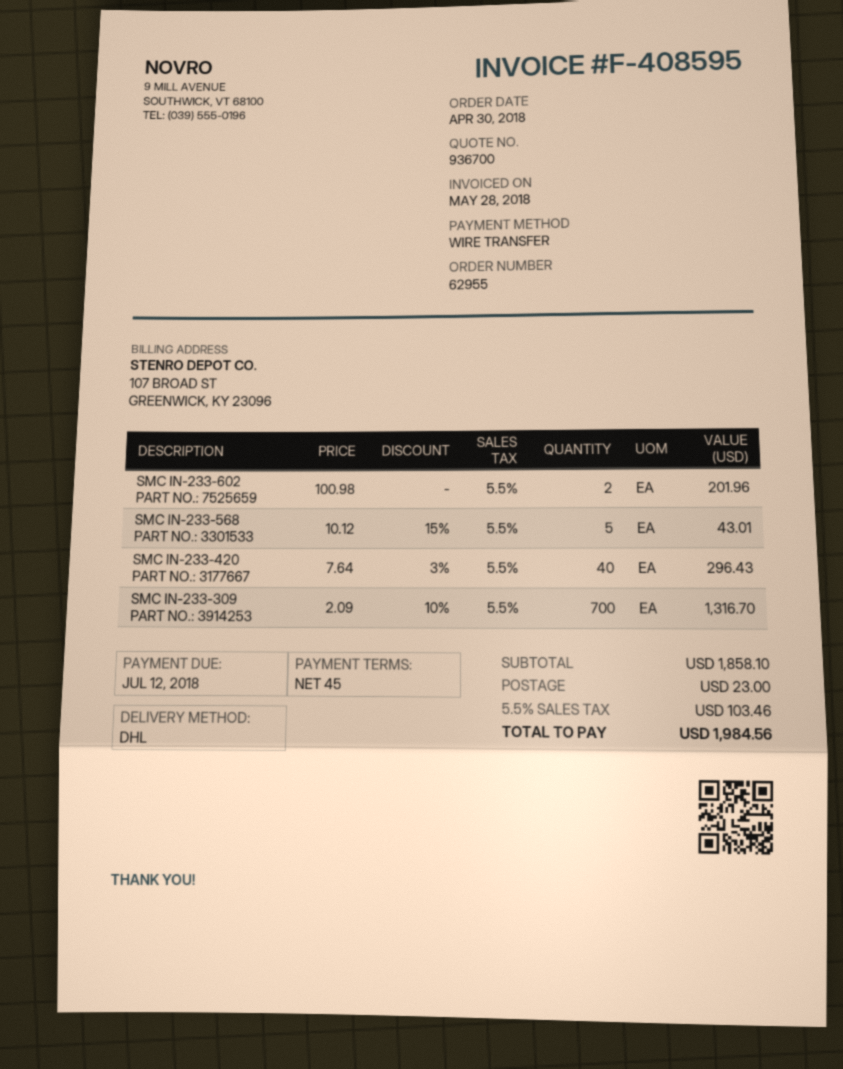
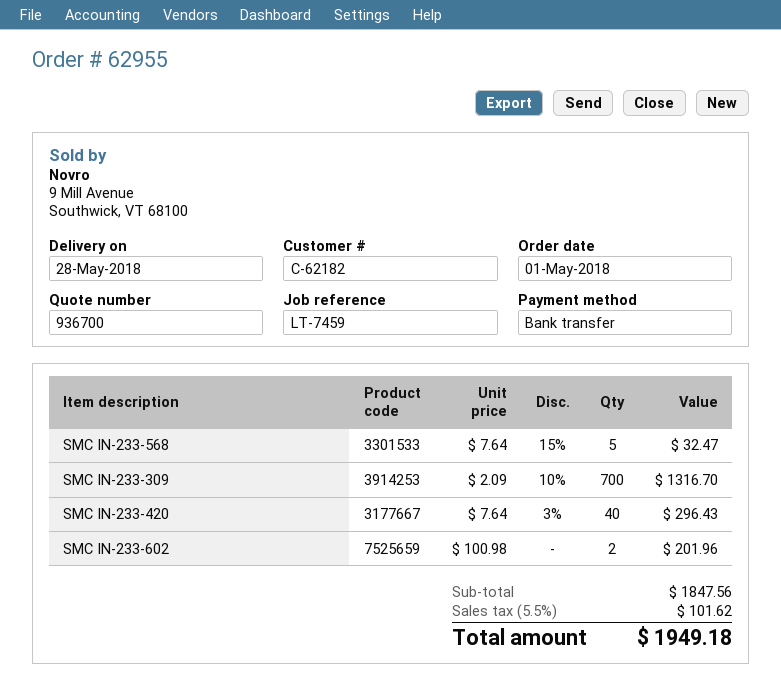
order date: 2018-04-30 -> 2018-05-01
SMC IN-233-568: 5 x 10.12 - 15% = 43.01 -> 5 x 7.64 - 15% = 32.47
subtotal: 1858.10 -> 1847.56
shipping: 23.00 -> none
tax: 5.5% = 103.46 -> 5.5% = 101.62
total: 1984.56 -> 1949.18

